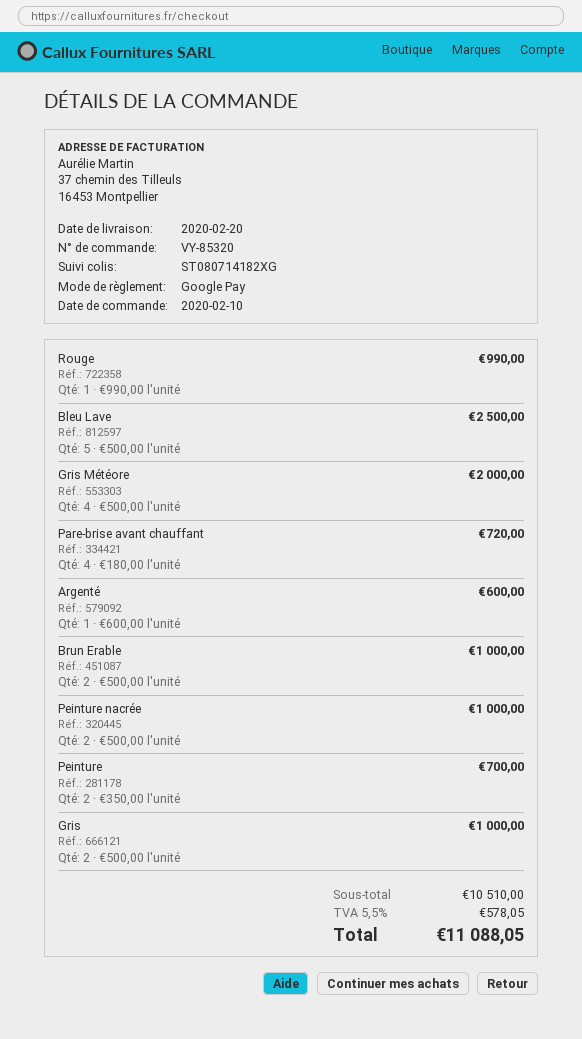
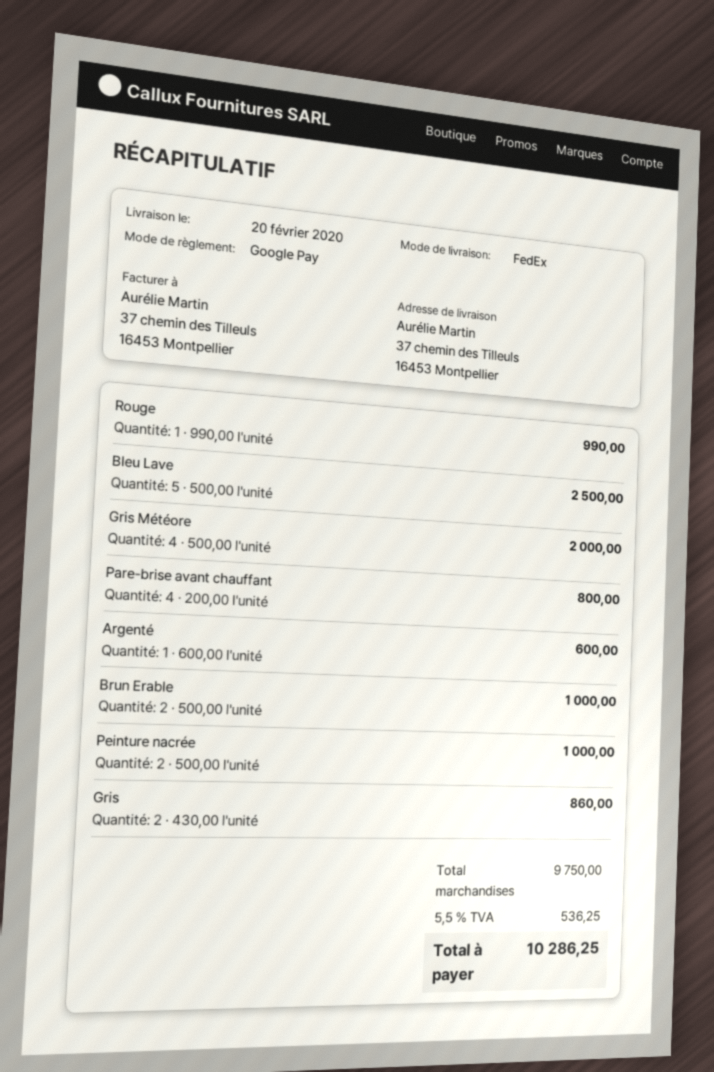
Pare-brise avant chauffant: 4 x 180.00 = 720.00 -> 4 x 200.00 = 800.00
Peinture: 2 x 350.00 = 700.00 -> none
Gris: 2 x 500.00 = 1000.00 -> 2 x 430.00 = 860.00
subtotal: 10510.00 -> 9750.00
tax: 5.5% = 578.05 -> 5.5% = 536.25
total: 11088.05 -> 10286.25

